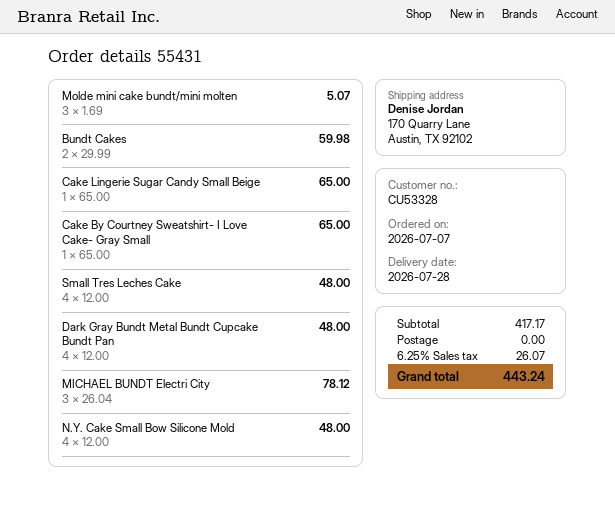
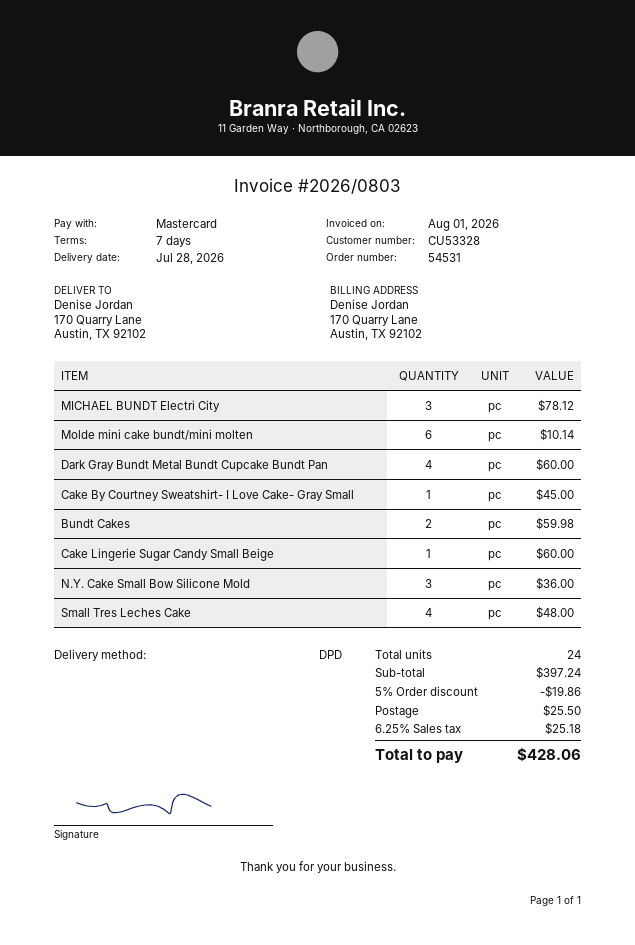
order number: 55431 -> 54531
Molde mini cake bundt/mini molten: 3 for 5.07 -> 6 for 10.14
Cake Lingerie Sugar Candy Small Beige: 1 for 65.00 -> 1 for 60.00
Cake By Courtney Sweatshirt- I Love Cake- Gray Small: 1 for 65.00 -> 1 for 45.00
Dark Gray Bundt Metal Bundt Cupcake Bundt Pan: 4 for 48.00 -> 4 for 60.00
N.Y. Cake Small Bow Silicone Mold: 4 for 48.00 -> 3 for 36.00
subtotal: 417.17 -> 397.24
discount: none -> 5% = 19.86
shipping: 0.00 -> 25.50
tax: 6.25% = 26.07 -> 6.25% = 25.18
total: 443.24 -> 428.06

